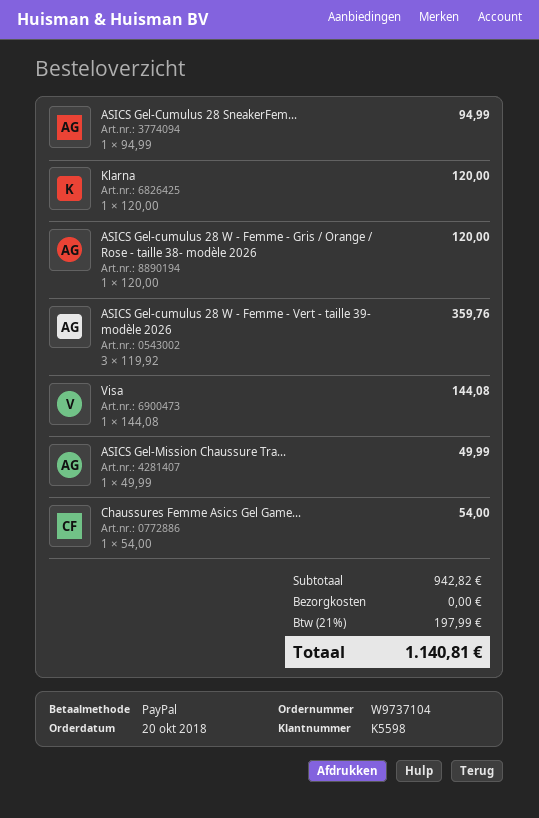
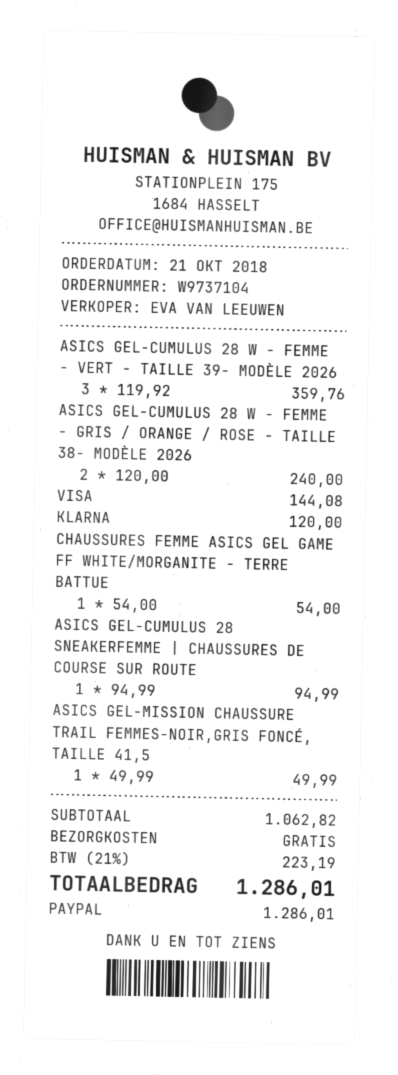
order date: 2018-10-20 -> 2018-10-21
ASICS Gel-cumulus 28 W - Femme - Gris / Orange / Rose - taille 38- modèle 2026: 1 x 120.00 = 120.00 -> 2 x 120.00 = 240.00
subtotal: 942.82 -> 1062.82
tax: 21% = 197.99 -> 21% = 223.19
total: 1140.81 -> 1286.01

